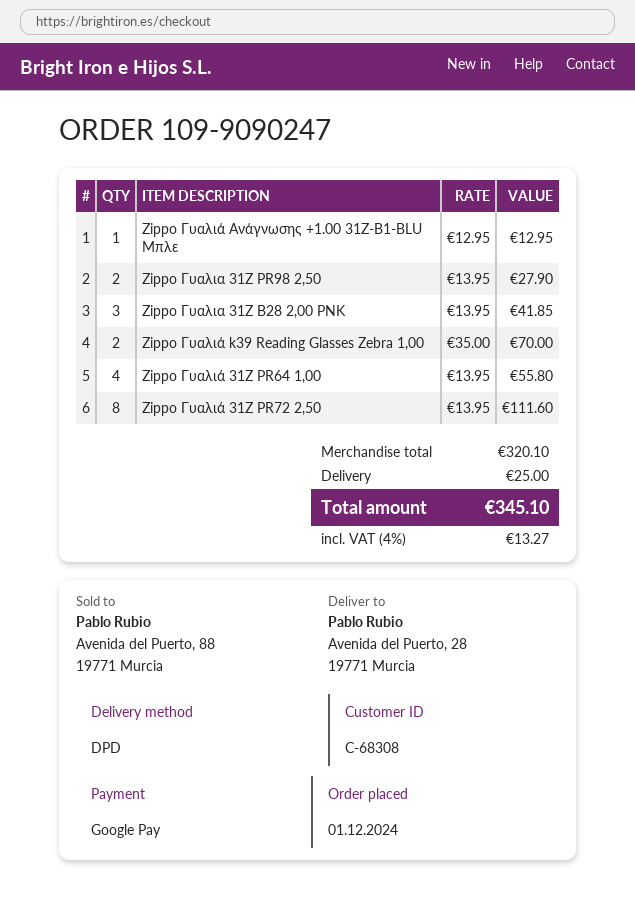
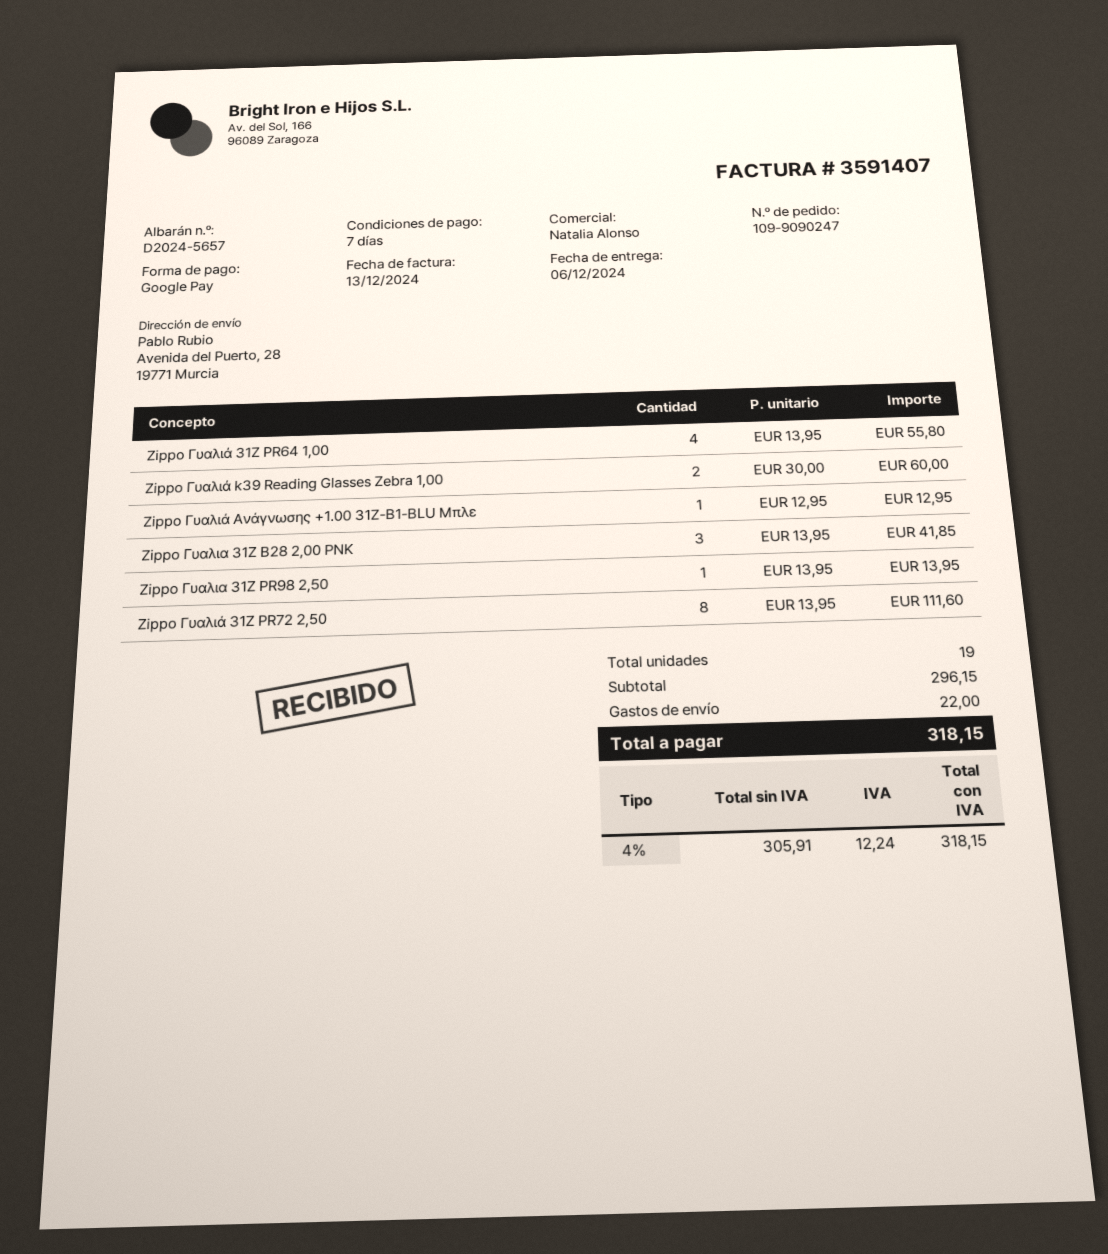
Zippo Γυαλια 31Z PR98 2,50: 2 x 13.95 = 27.90 -> 1 x 13.95 = 13.95
Zippo Γυαλιά k39 Reading Glasses Zebra 1,00: 2 x 35.00 = 70.00 -> 2 x 30.00 = 60.00
subtotal: 320.10 -> 296.15
shipping: 25.00 -> 22.00
tax: 4% = 13.27 -> 4% = 12.24
total: 345.10 -> 318.15

